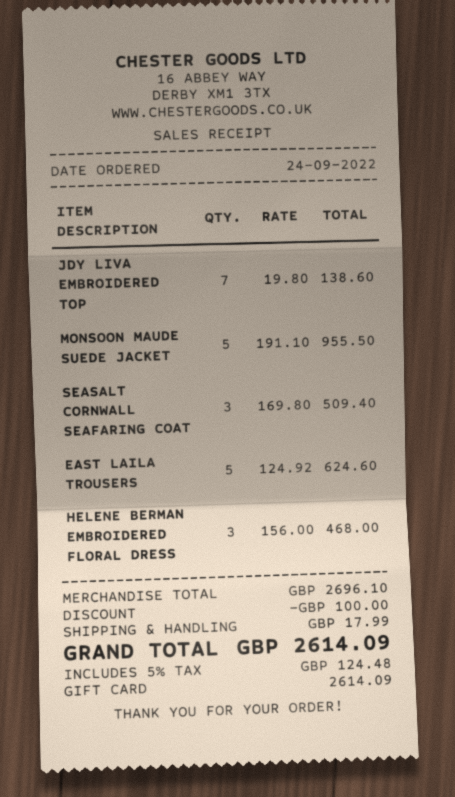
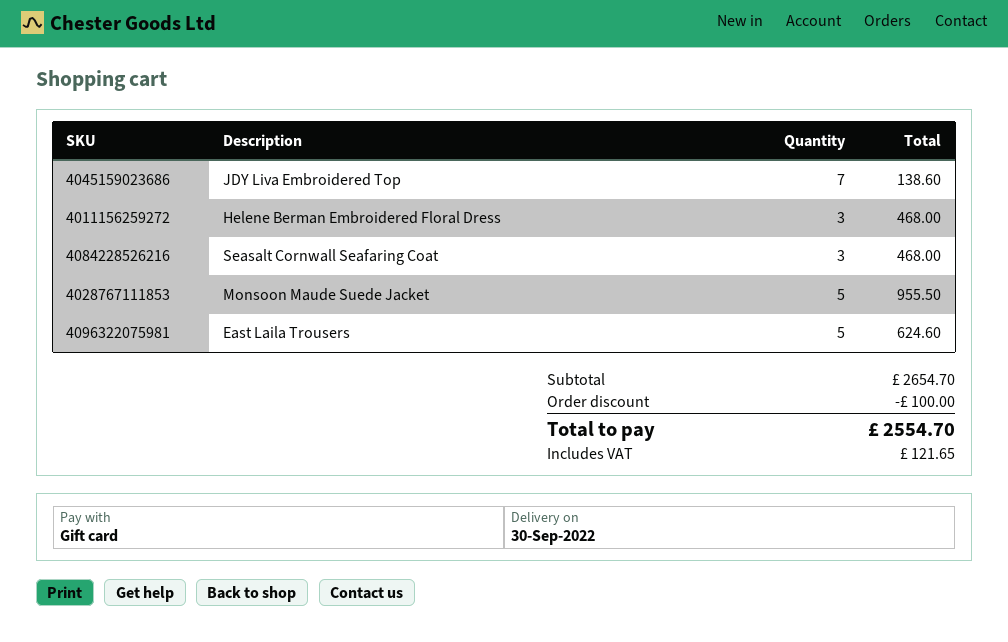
SEASALT CORNWALL SEAFARING COAT: 3 for 509.40 -> 3 for 468.00
subtotal: 2696.10 -> 2654.70
shipping: 17.99 -> none
tax: 124.48 -> 121.65
total: 2614.09 -> 2554.70

